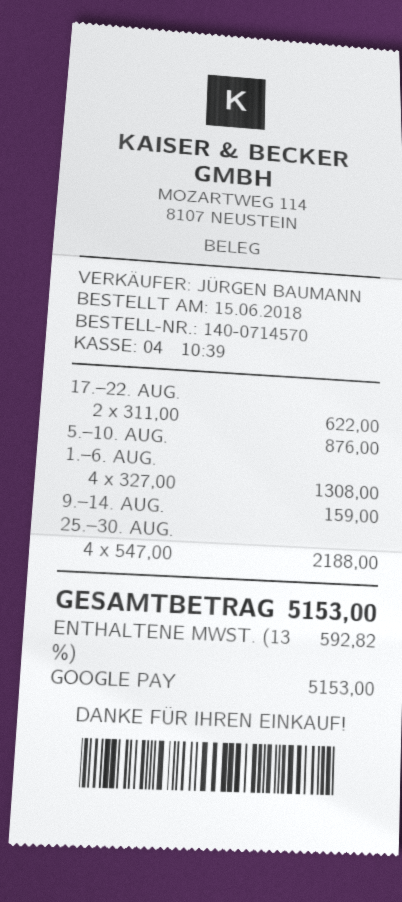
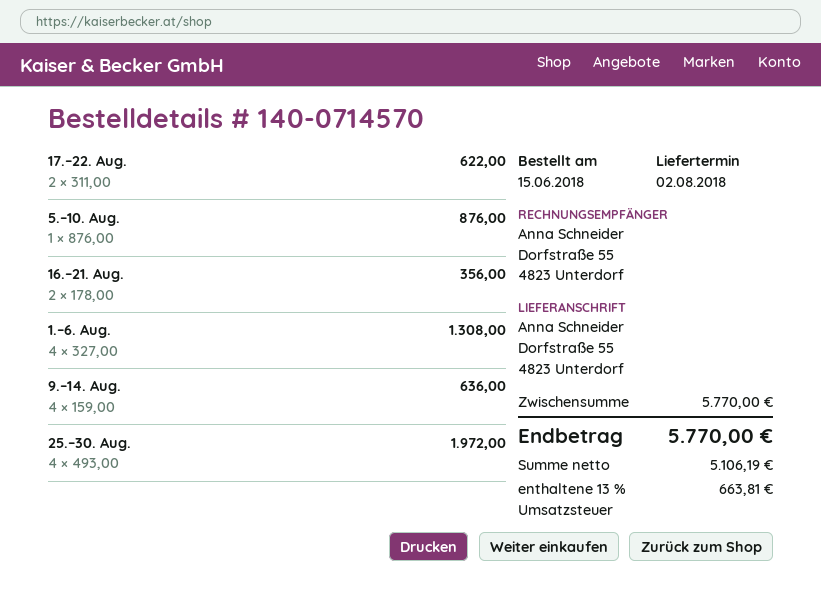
9.–14. AUG.: 1 x 159.00 = 159.00 -> 4 x 159.00 = 636.00
25.–30. AUG.: 4 x 547.00 = 2188.00 -> 4 x 493.00 = 1972.00
16.–21. Aug.: none -> 2 x 178.00 = 356.00
tax: 13% = 592.82 -> 13% = 663.81
total: 5153.00 -> 5770.00

